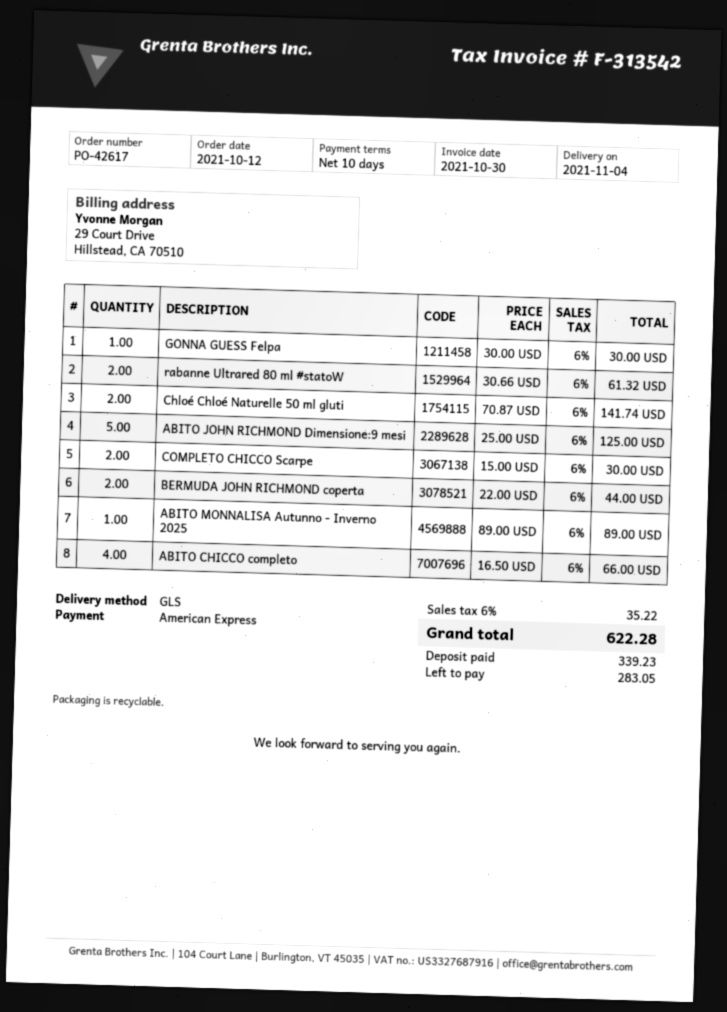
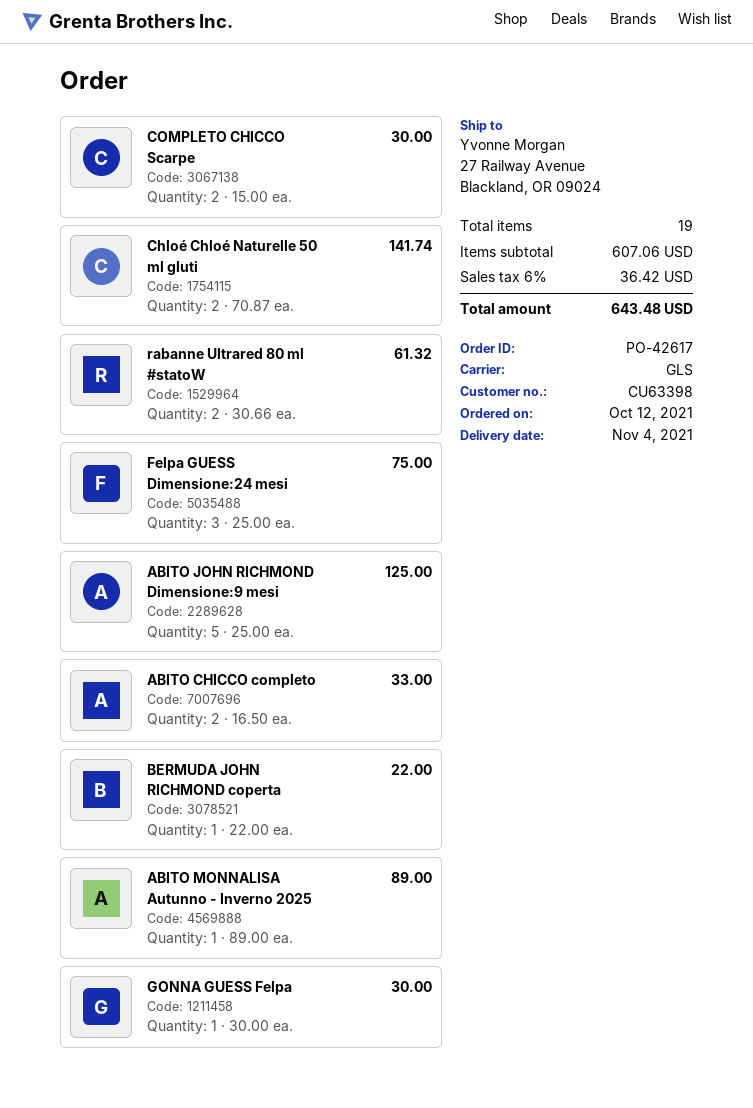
BERMUDA JOHN RICHMOND coperta: 2 x 22.00 = 44.00 -> 1 x 22.00 = 22.00
ABITO CHICCO completo: 4 x 16.50 = 66.00 -> 2 x 16.50 = 33.00
Felpa GUESS Dimensione:24 mesi: none -> 3 x 25.00 = 75.00
tax: 6% = 35.22 -> 6% = 36.42
total: 622.28 -> 643.48

